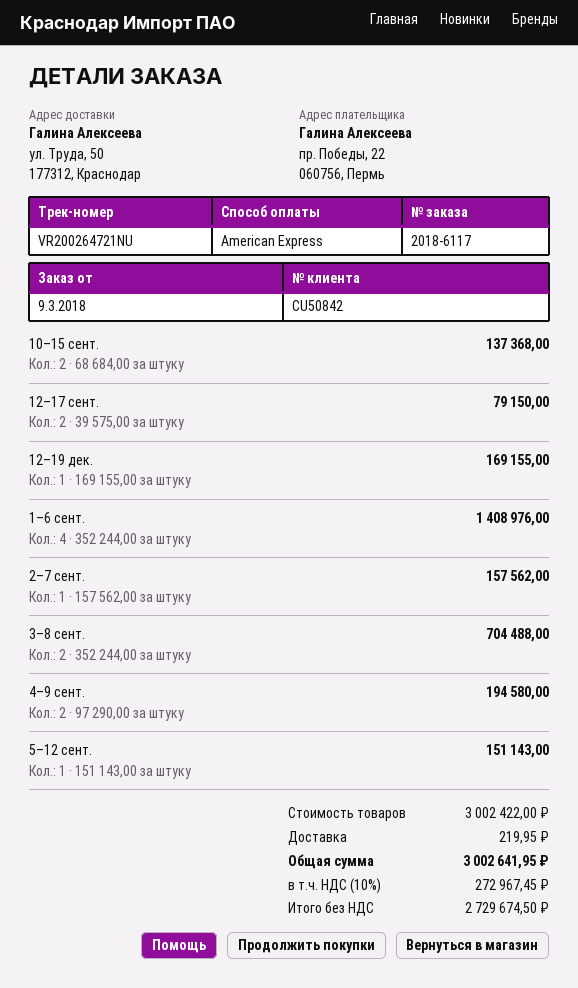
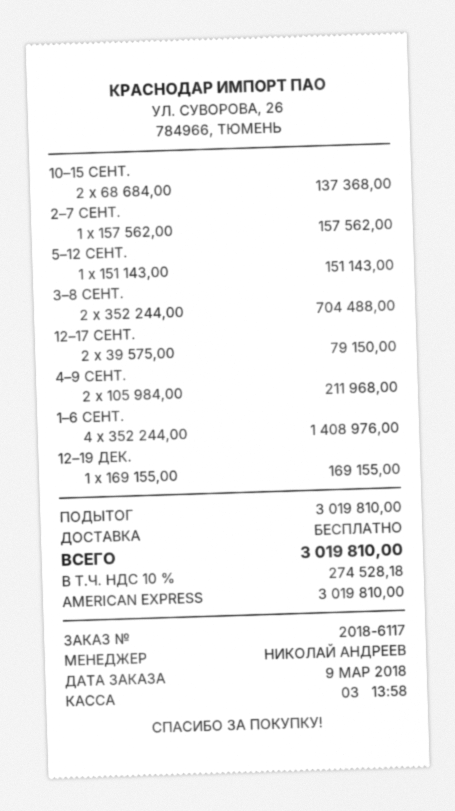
4–9 сент.: 2 x 97290.00 = 194580.00 -> 2 x 105984.00 = 211968.00
subtotal: 3002422.00 -> 3019810.00
shipping: 219.95 -> 0.00
tax: 10% = 272967.45 -> 10% = 274528.18
total: 3002641.95 -> 3019810.00

